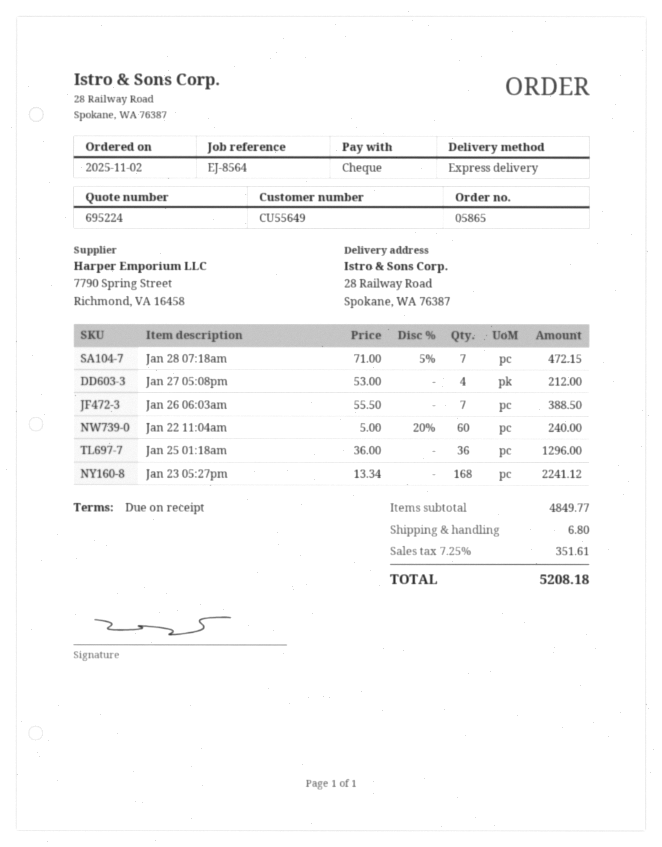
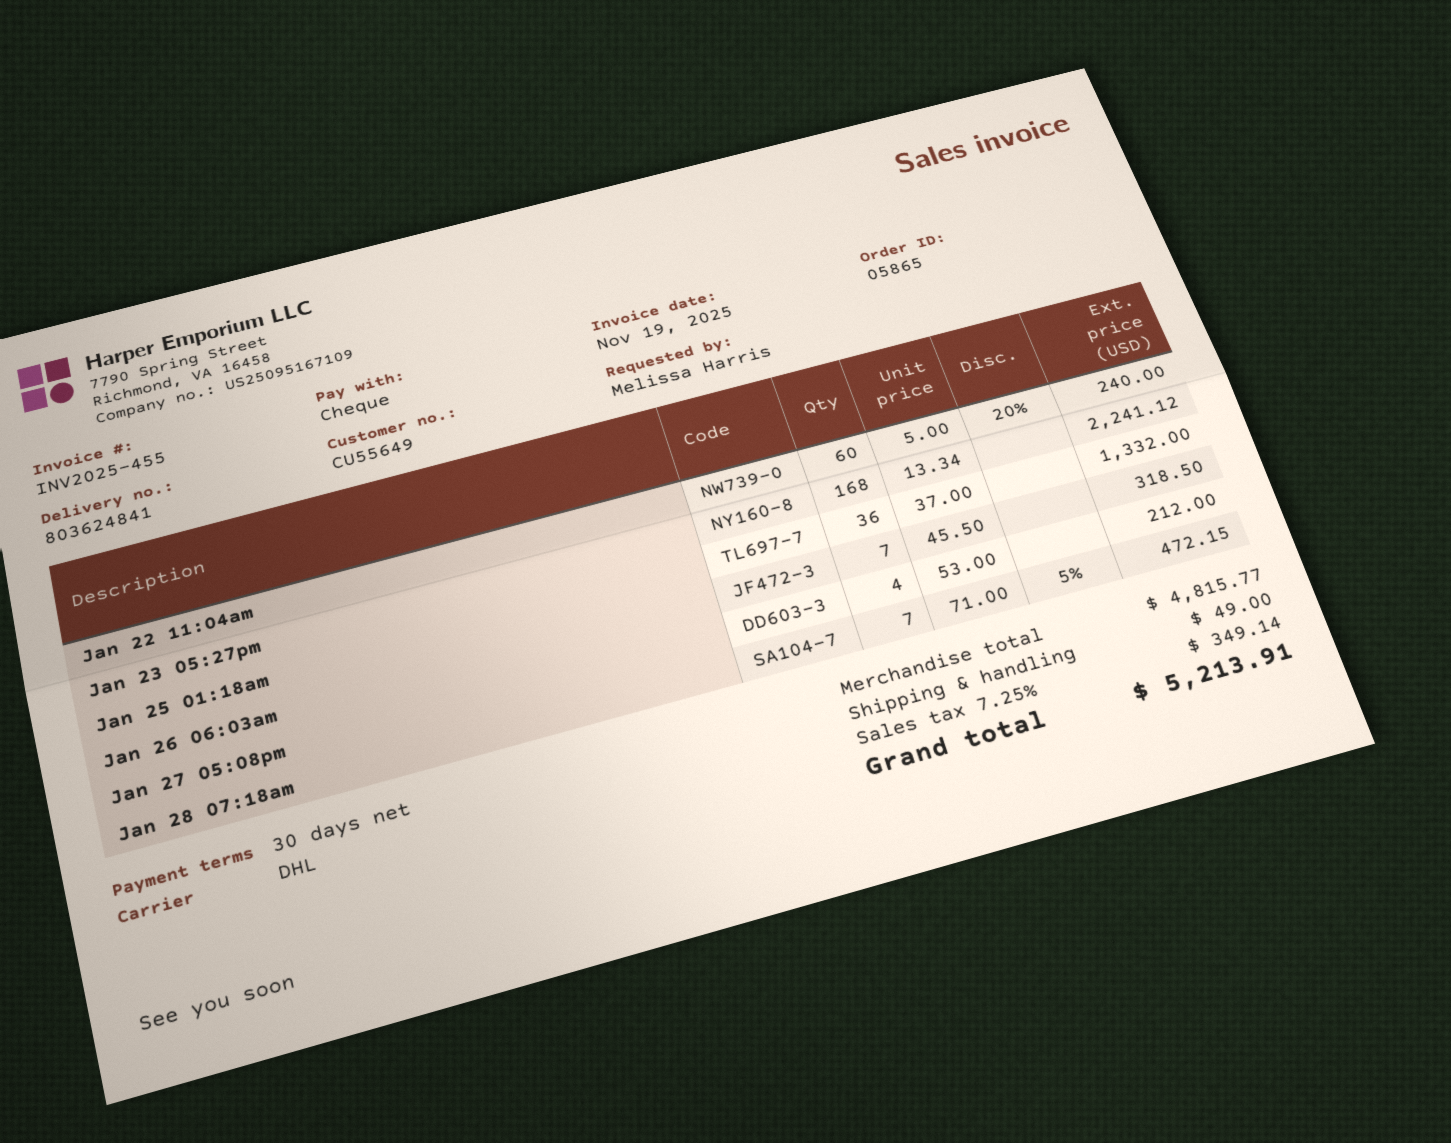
payment terms: on receipt -> 30 days
shipping method: express -> DHL
Jan 26 06:03am: 7 x 55.50 = 388.50 -> 7 x 45.50 = 318.50
Jan 25 01:18am: 36 x 36.00 = 1296.00 -> 36 x 37.00 = 1332.00
subtotal: 4849.77 -> 4815.77
shipping: 6.80 -> 49.00
tax: 7.25% = 351.61 -> 7.25% = 349.14
total: 5208.18 -> 5213.91

